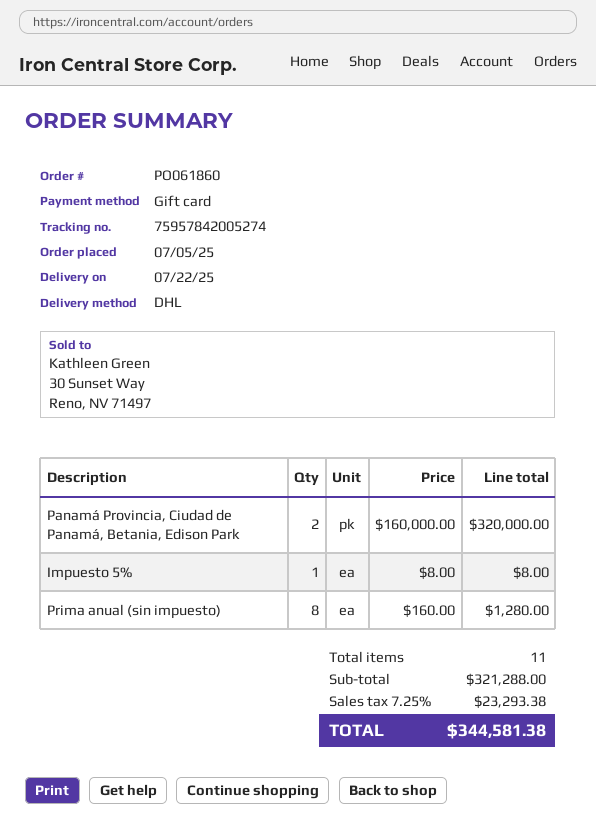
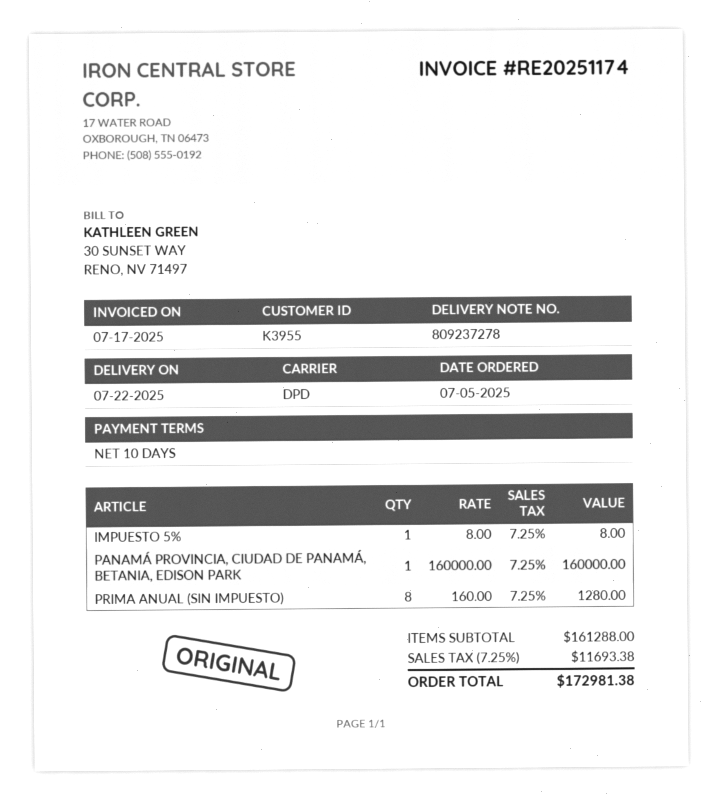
shipping method: DHL -> DPD
Panamá Provincia, Ciudad de Panamá, Betania, Edison Park: 2 x 160000.00 = 320000.00 -> 1 x 160000.00 = 160000.00
subtotal: 321288.00 -> 161288.00
tax: 7.25% = 23293.38 -> 7.25% = 11693.38
total: 344581.38 -> 172981.38

